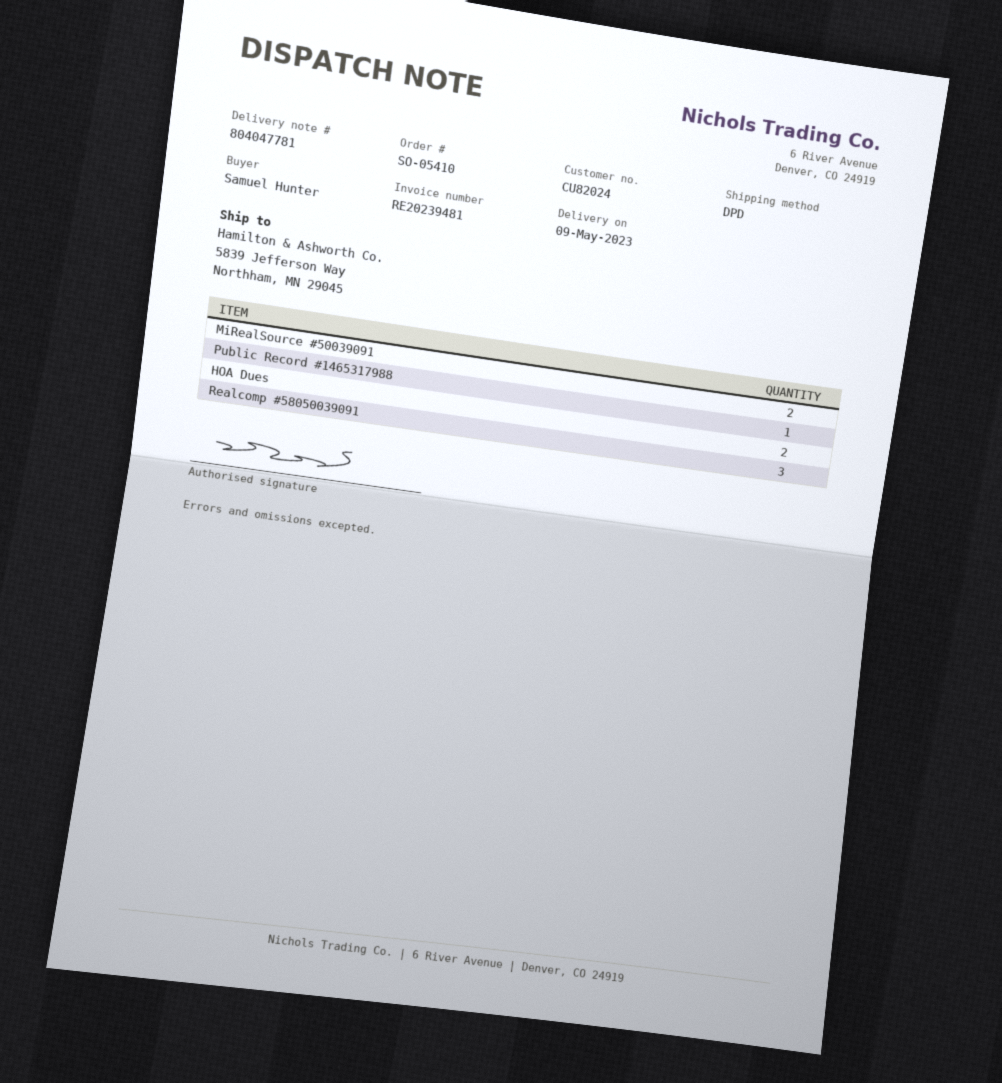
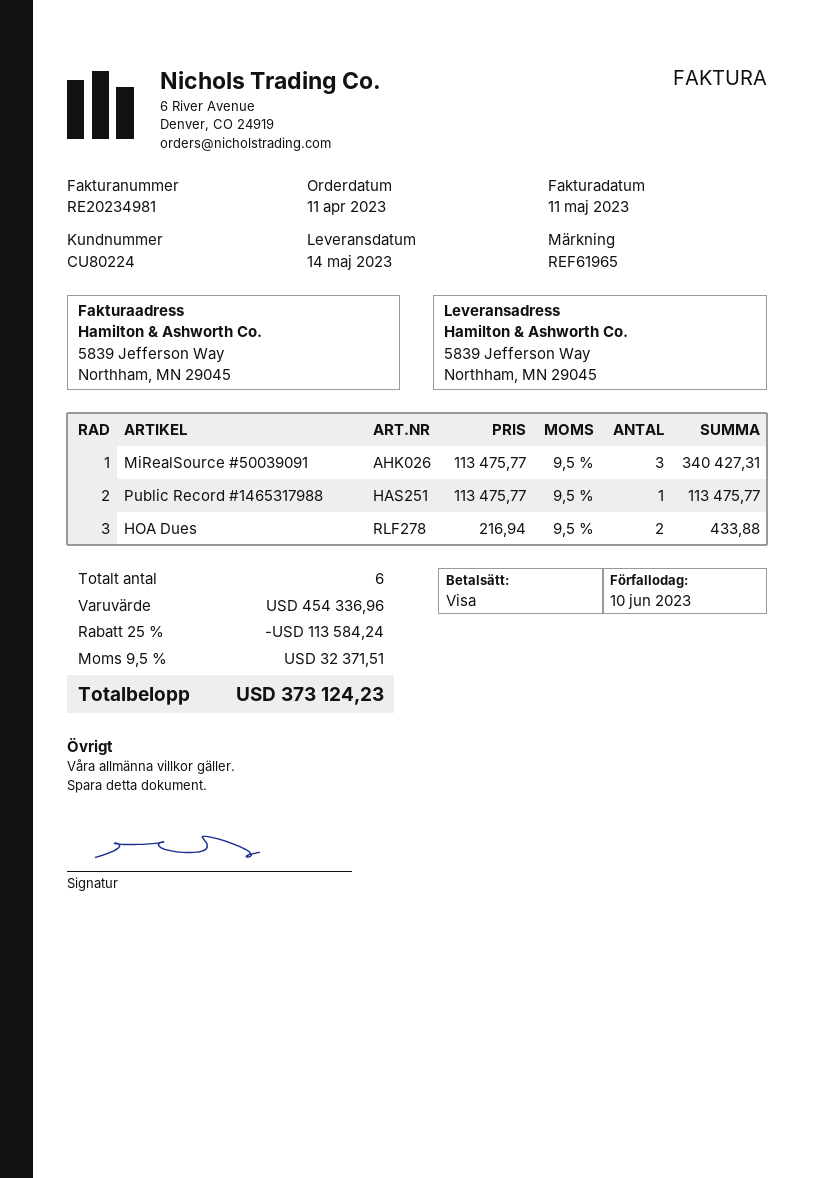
delivery date: 2023-05-09 -> 2023-05-14
invoice number: RE20239481 -> RE20234981
customer number: CU82024 -> CU80224
MiRealSource #50039091: 2 -> 3
Realcomp #58050039091: 3 -> none

